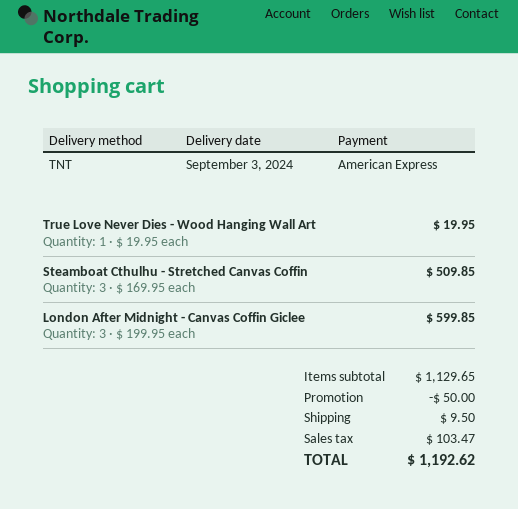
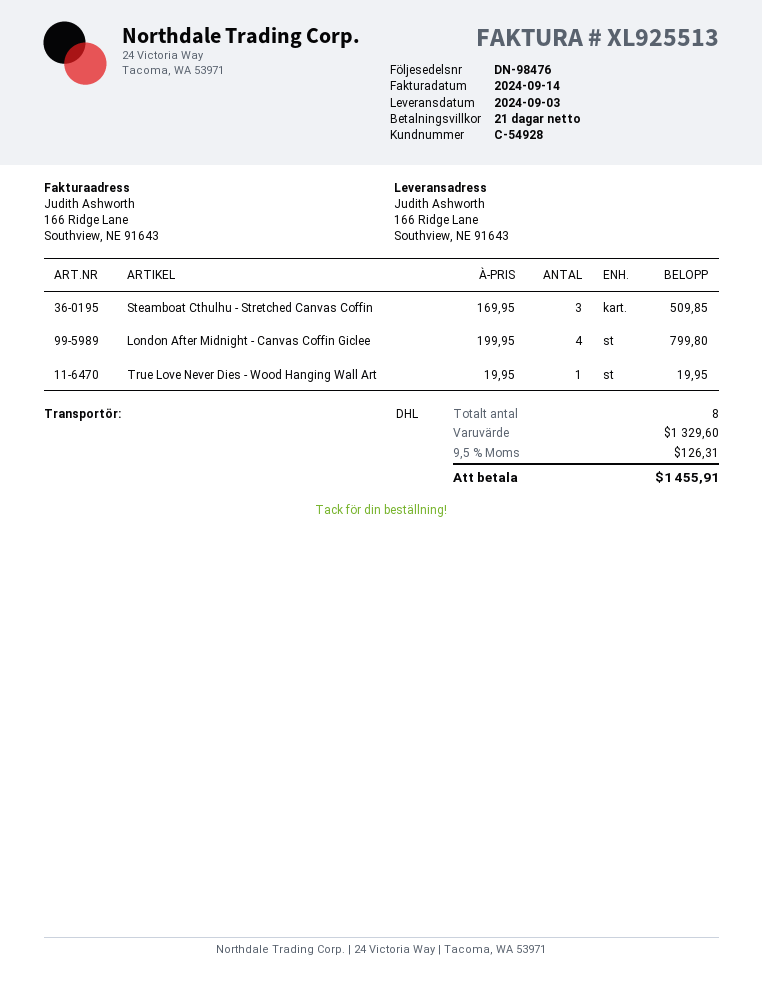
shipping method: TNT -> DHL
London After Midnight - Canvas Coffin Giclee: 3 x 199.95 = 599.85 -> 4 x 199.95 = 799.80
subtotal: 1129.65 -> 1329.60
discount: 50.00 -> none
shipping: 9.50 -> none
tax: 103.47 -> 126.31
total: 1192.62 -> 1455.91

